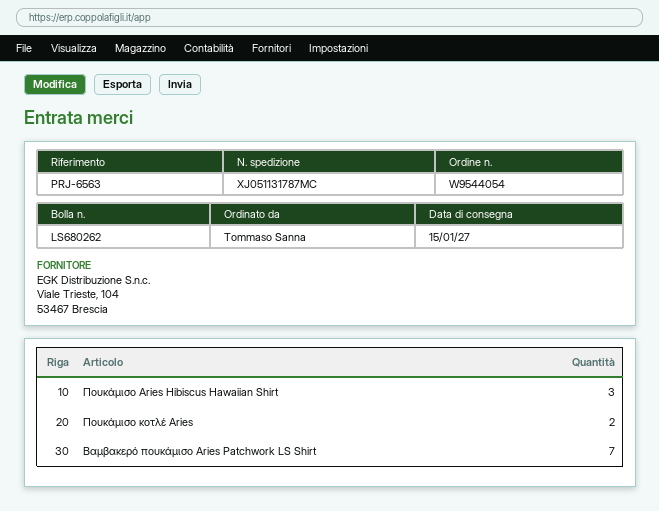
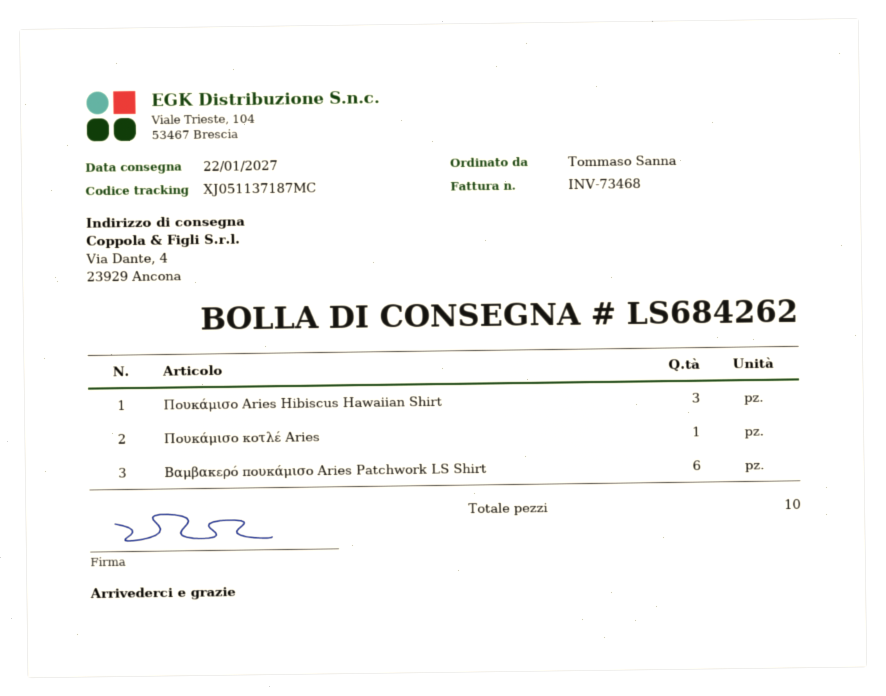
delivery note number: LS680262 -> LS684262
delivery date: 2027-01-15 -> 2027-01-22
tracking number: XJ051131787MC -> XJ051137187MC
Πουκάμισο κοτλέ Aries: 2 -> 1
Βαμβακερό πουκάμισο Aries Patchwork LS Shirt: 7 -> 6

